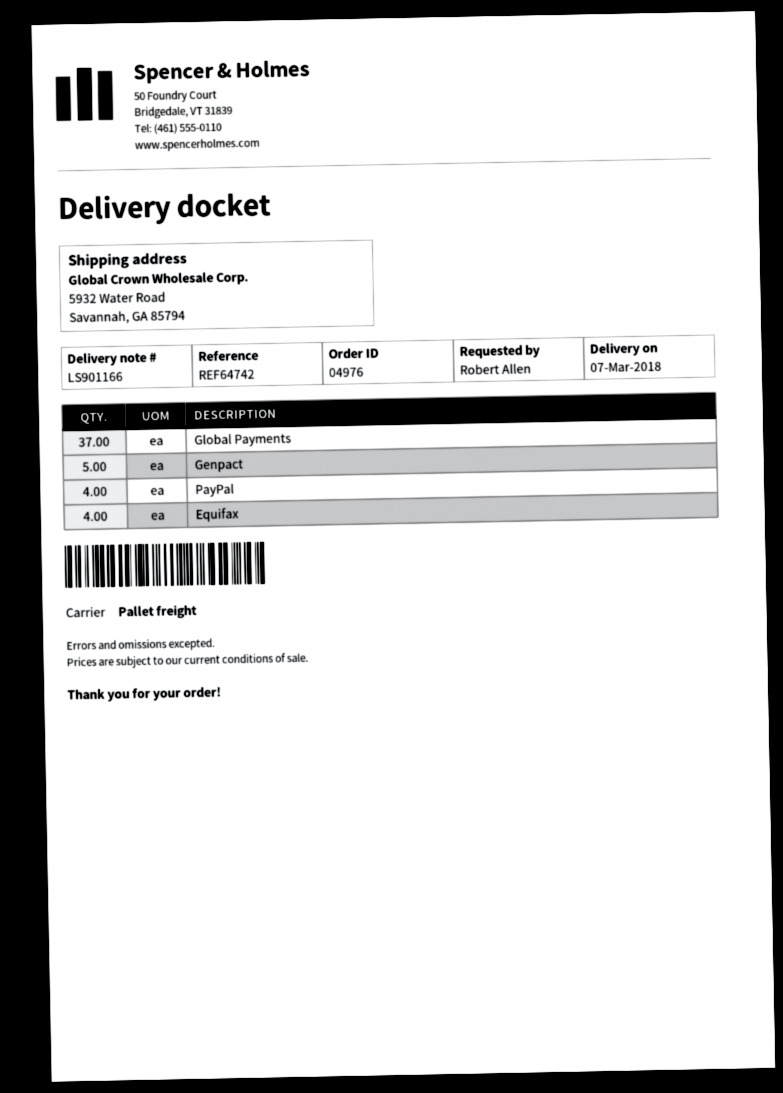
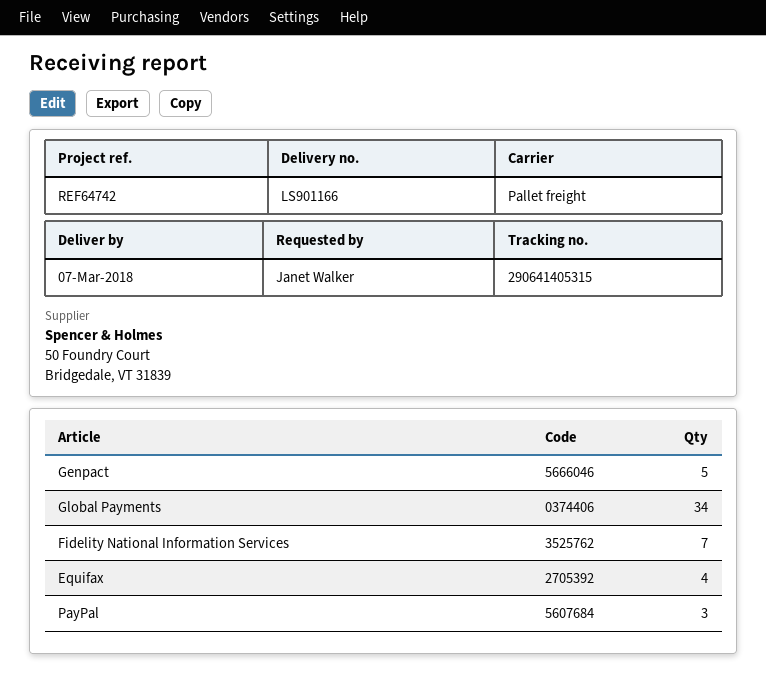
ordered by: Robert Allen -> Janet Walker
Global Payments: 37 -> 34
PayPal: 4 -> 3
Fidelity National Information Services: none -> 7

